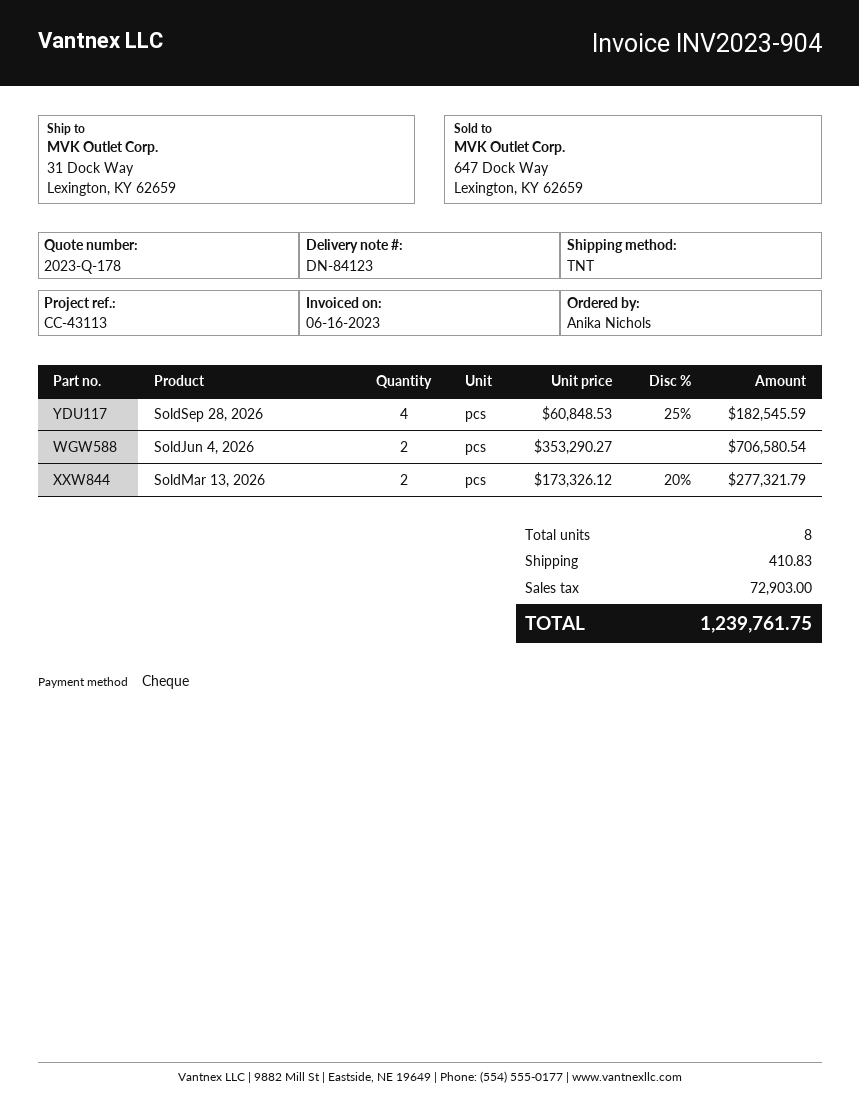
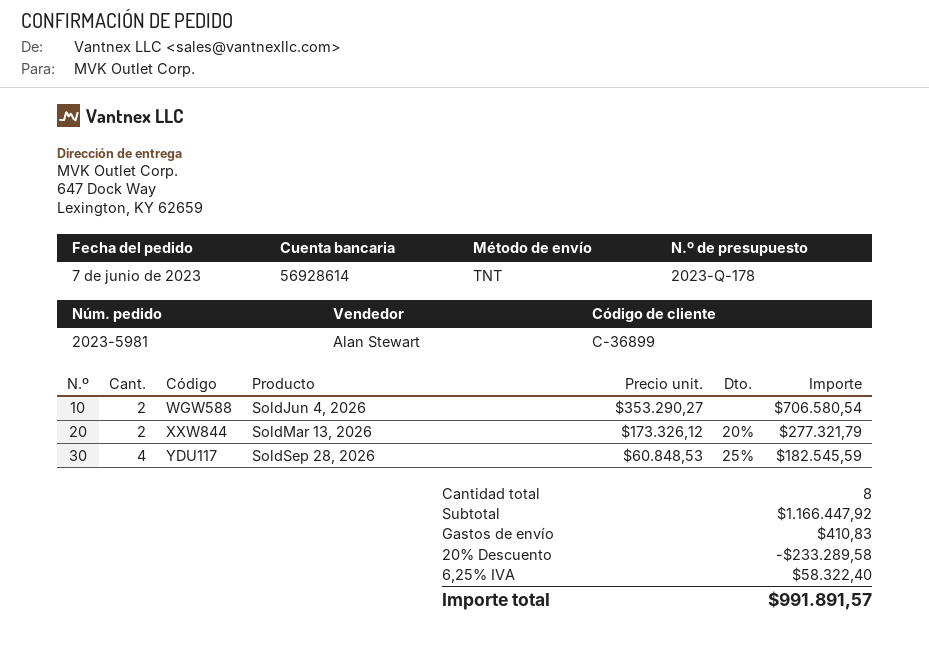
ship to: 31 Dock Way, Lexington, KY 62659 -> 647 Dock Way, Lexington, KY 62659
discount: none -> 20% = 233289.58
tax: 72903.00 -> 58322.40
total: 1239761.75 -> 991891.57

